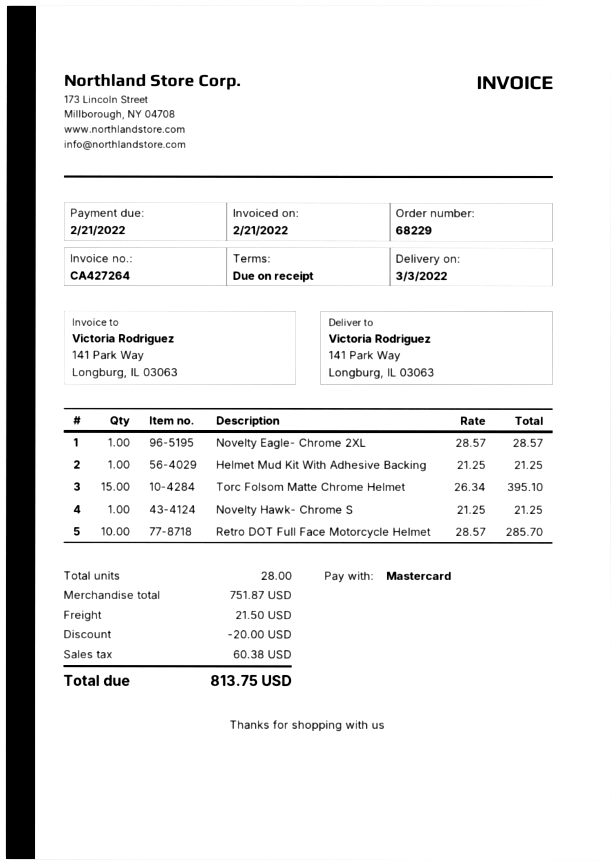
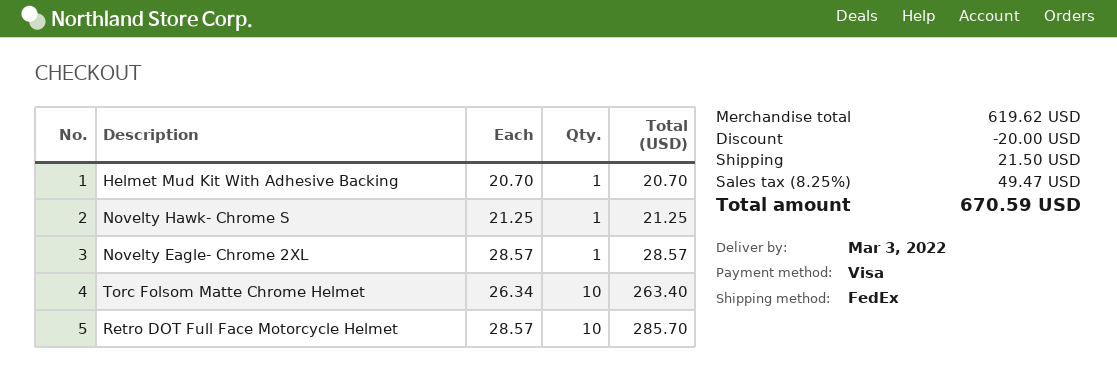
payment method: Mastercard -> Visa
Helmet Mud Kit With Adhesive Backing: 1 x 21.25 = 21.25 -> 1 x 20.70 = 20.70
Torc Folsom Matte Chrome Helmet: 15 x 26.34 = 395.10 -> 10 x 26.34 = 263.40
subtotal: 751.87 -> 619.62
tax: 60.38 -> 49.47
total: 813.75 -> 670.59

